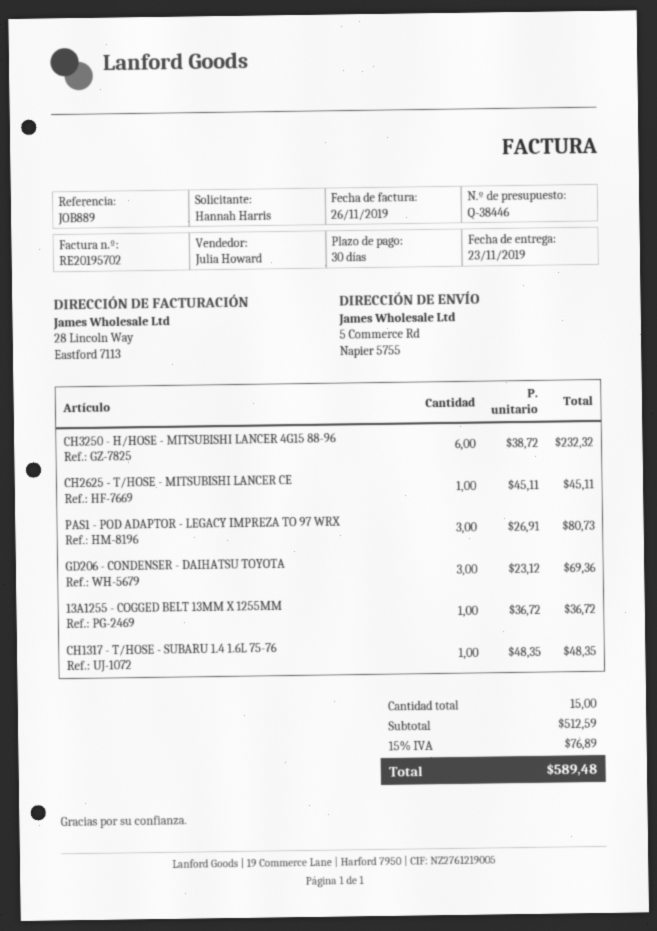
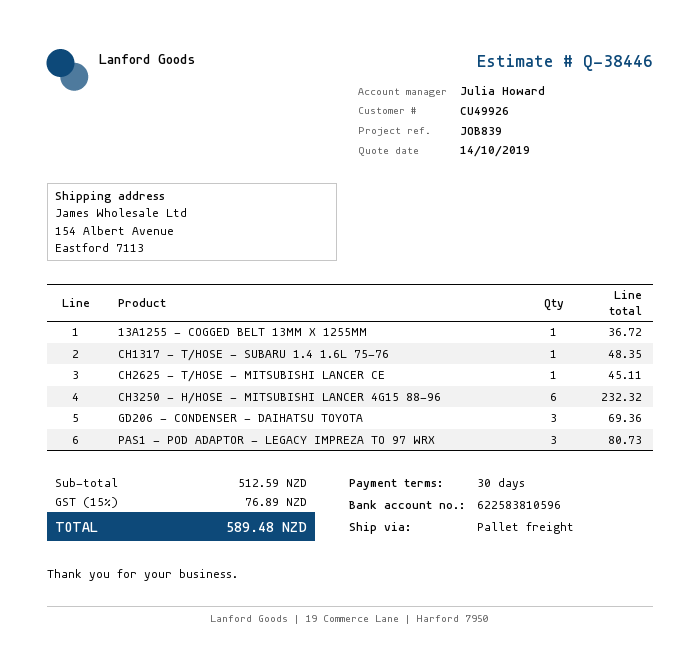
reference: JOB889 -> JOB839
ship to: 5 Commerce Rd, Napier 5755 -> 154 Albert Avenue, Eastford 7113

